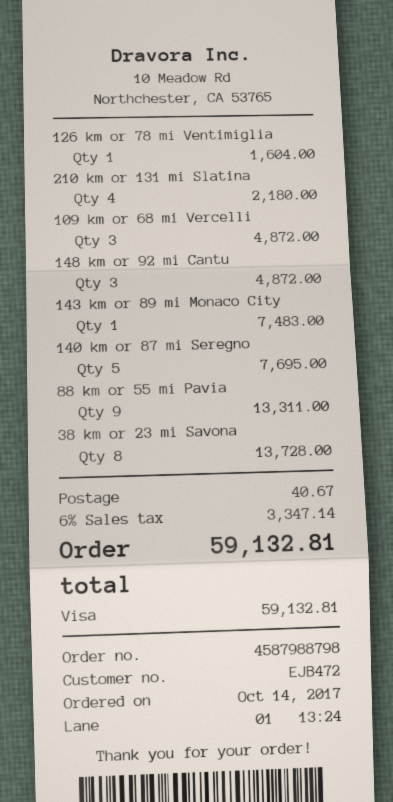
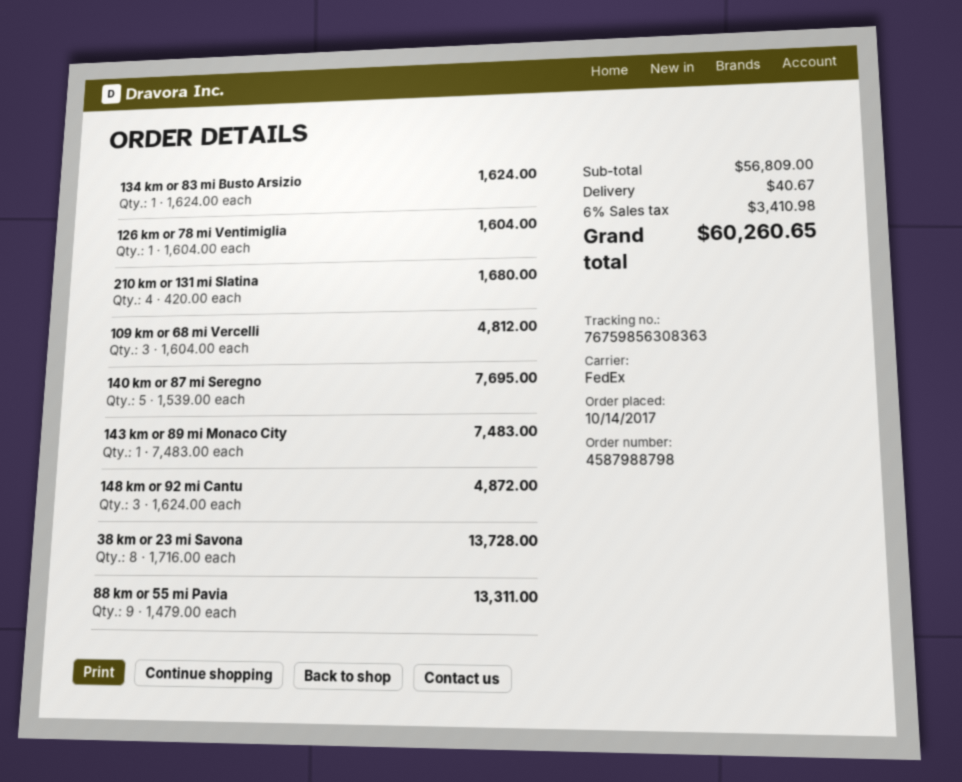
210 km or 131 mi Slatina: 4 for 2180.00 -> 4 for 1680.00
109 km or 68 mi Vercelli: 3 for 4872.00 -> 3 for 4812.00
134 km or 83 mi Busto Arsizio: none -> 1 for 1624.00
tax: 6% = 3347.14 -> 6% = 3410.98
total: 59132.81 -> 60260.65

